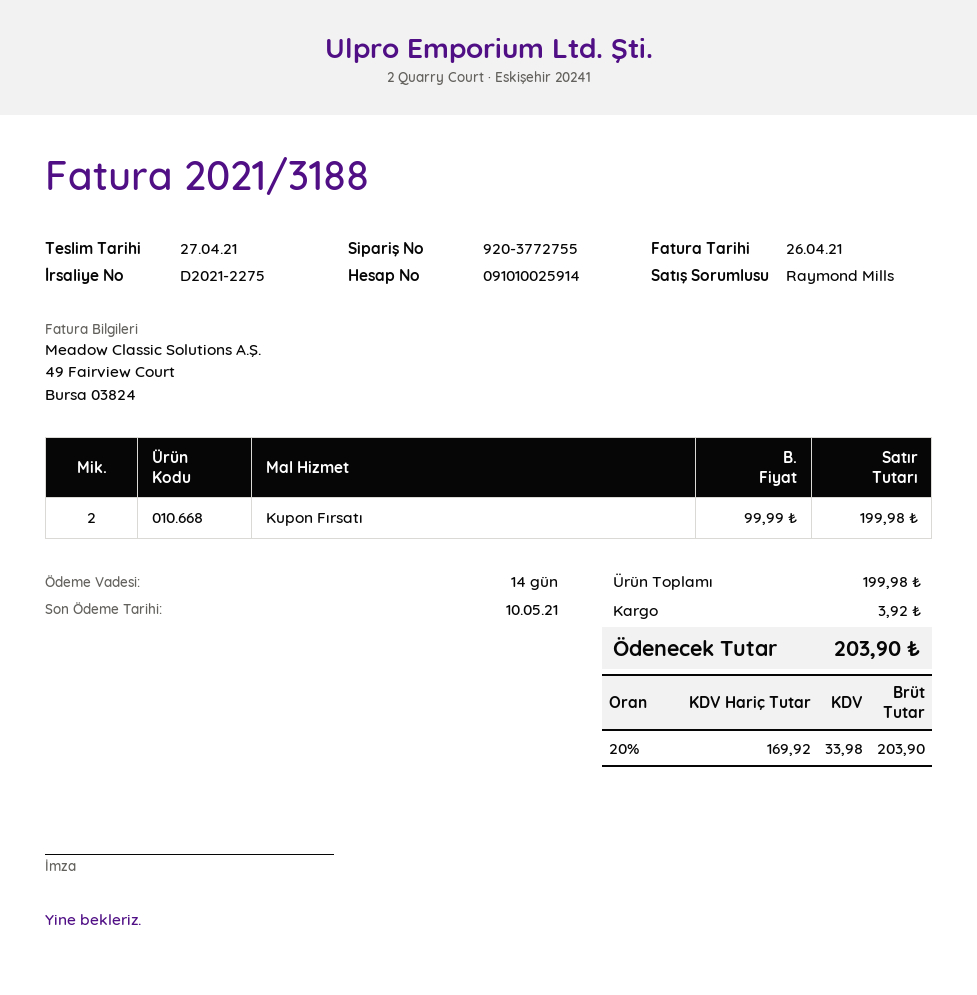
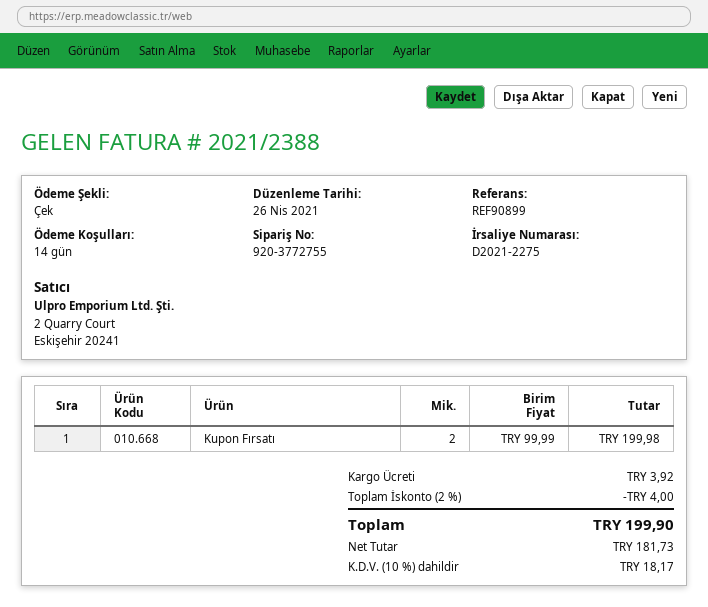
invoice number: 2021/3188 -> 2021/2388
discount: none -> 2% = 4.00
net: 169.92 -> 181.73
tax: 20% = 33.98 -> 10% = 18.17
total: 203.90 -> 199.90

